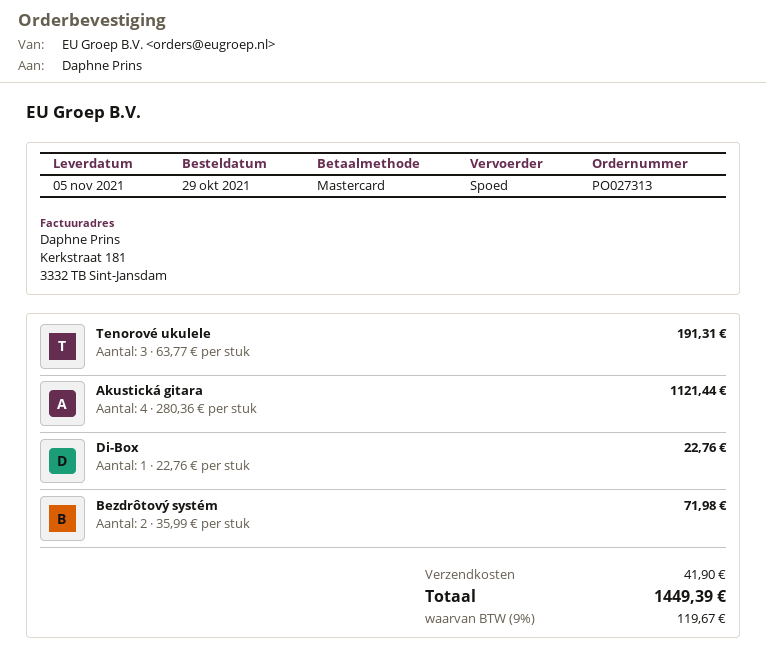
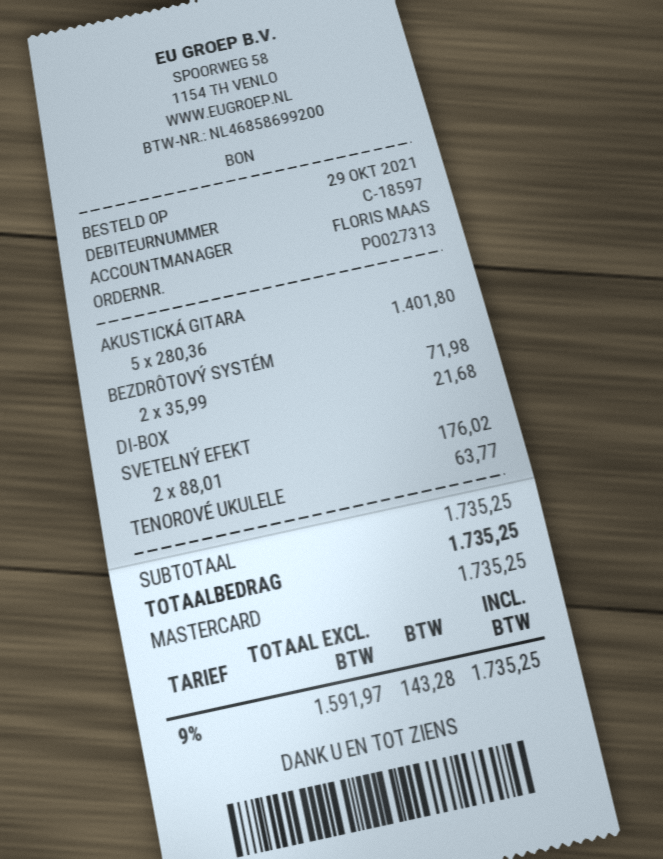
Tenorové ukulele: 3 x 63.77 = 191.31 -> 1 x 63.77 = 63.77
Akustická gitara: 4 x 280.36 = 1121.44 -> 5 x 280.36 = 1401.80
Di-Box: 1 x 22.76 = 22.76 -> 1 x 21.68 = 21.68
SVETELNÝ EFEKT: none -> 2 x 88.01 = 176.02
shipping: 41.90 -> none
tax: 9% = 119.67 -> 9% = 143.28
total: 1449.39 -> 1735.25

